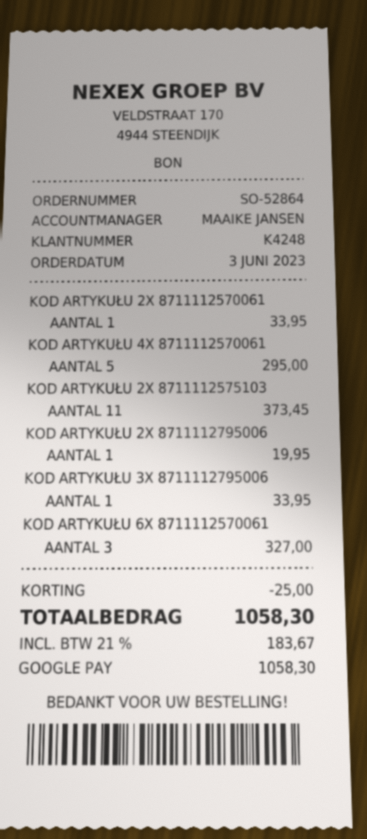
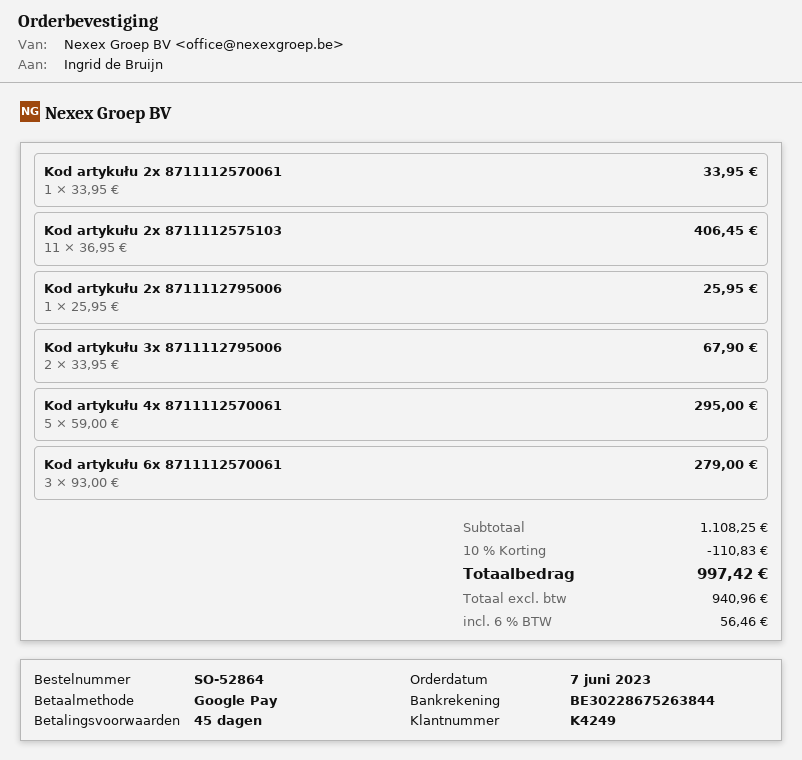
order date: 2023-06-03 -> 2023-06-07
customer number: K4248 -> K4249
KOD ARTYKUŁU 2X 8711112575103: 11 for 373.45 -> 11 for 406.45
KOD ARTYKUŁU 2X 8711112795006: 1 for 19.95 -> 1 for 25.95
KOD ARTYKUŁU 3X 8711112795006: 1 for 33.95 -> 2 for 67.90
KOD ARTYKUŁU 6X 8711112570061: 3 for 327.00 -> 3 for 279.00
discount: 25.00 -> 110.83
tax: 21% = 183.67 -> 6% = 56.46
total: 1058.30 -> 997.42

